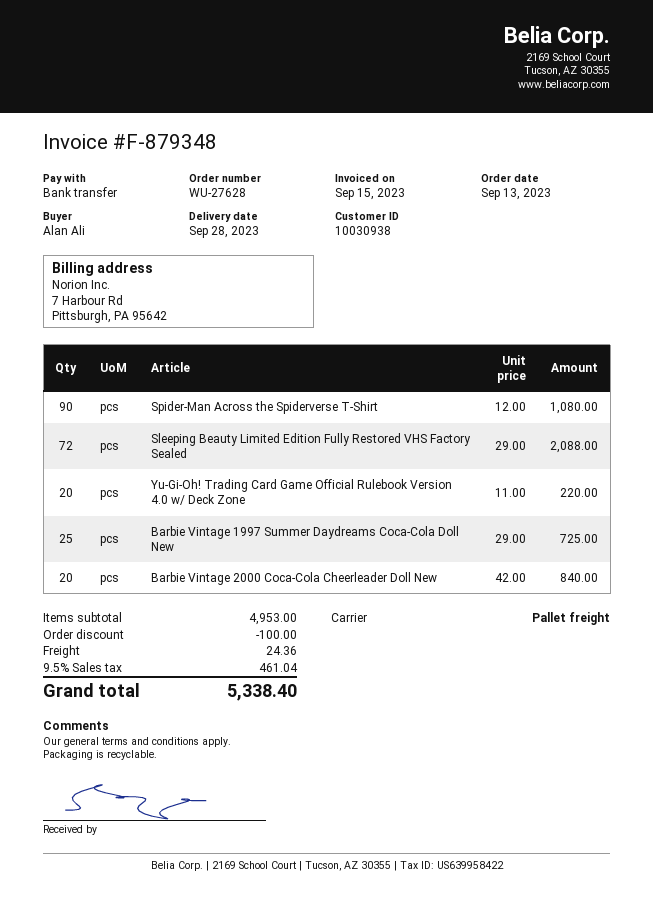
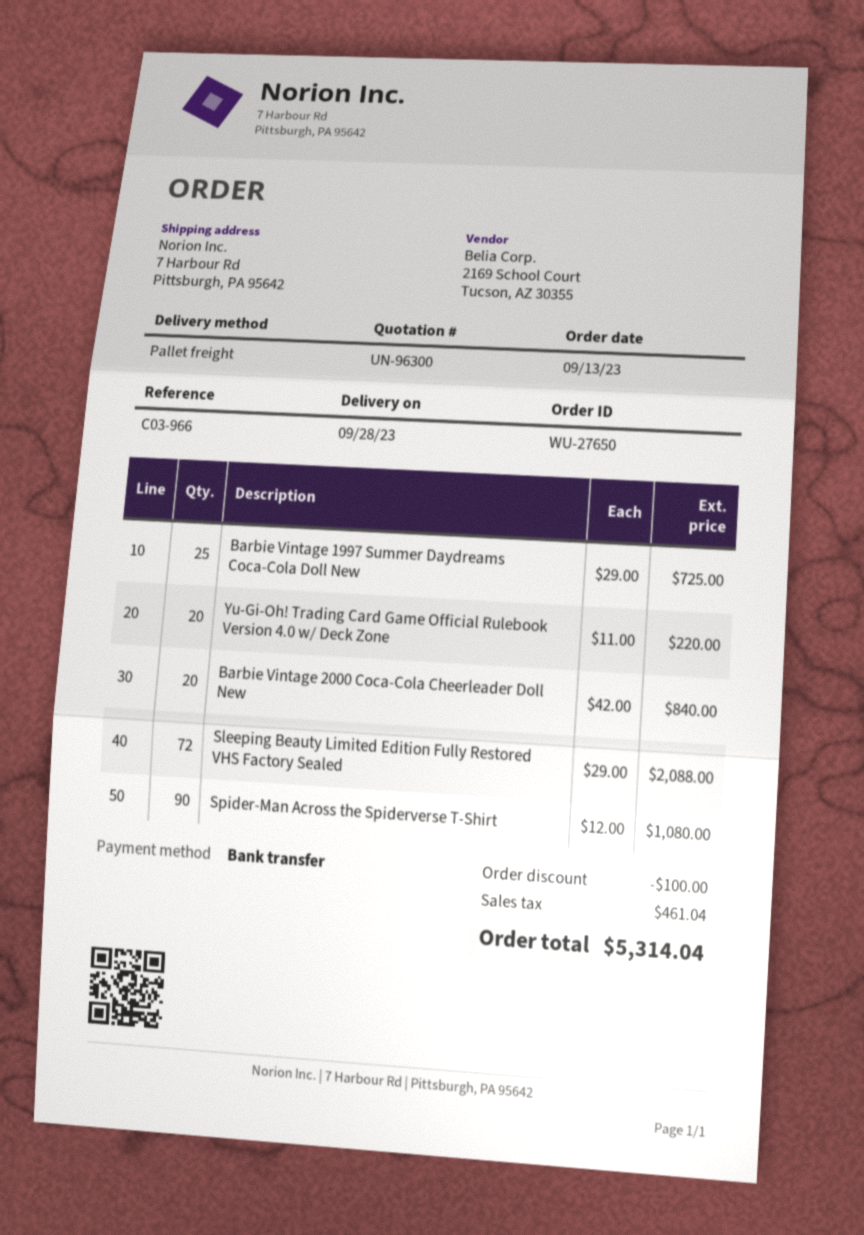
order number: WU-27628 -> WU-27650
shipping: 24.36 -> none
total: 5338.40 -> 5314.04

